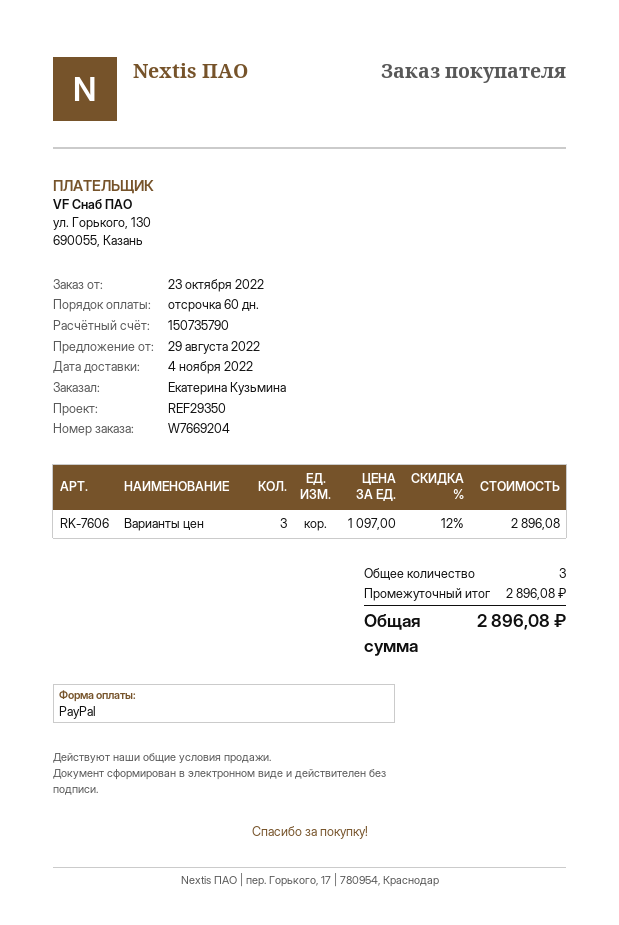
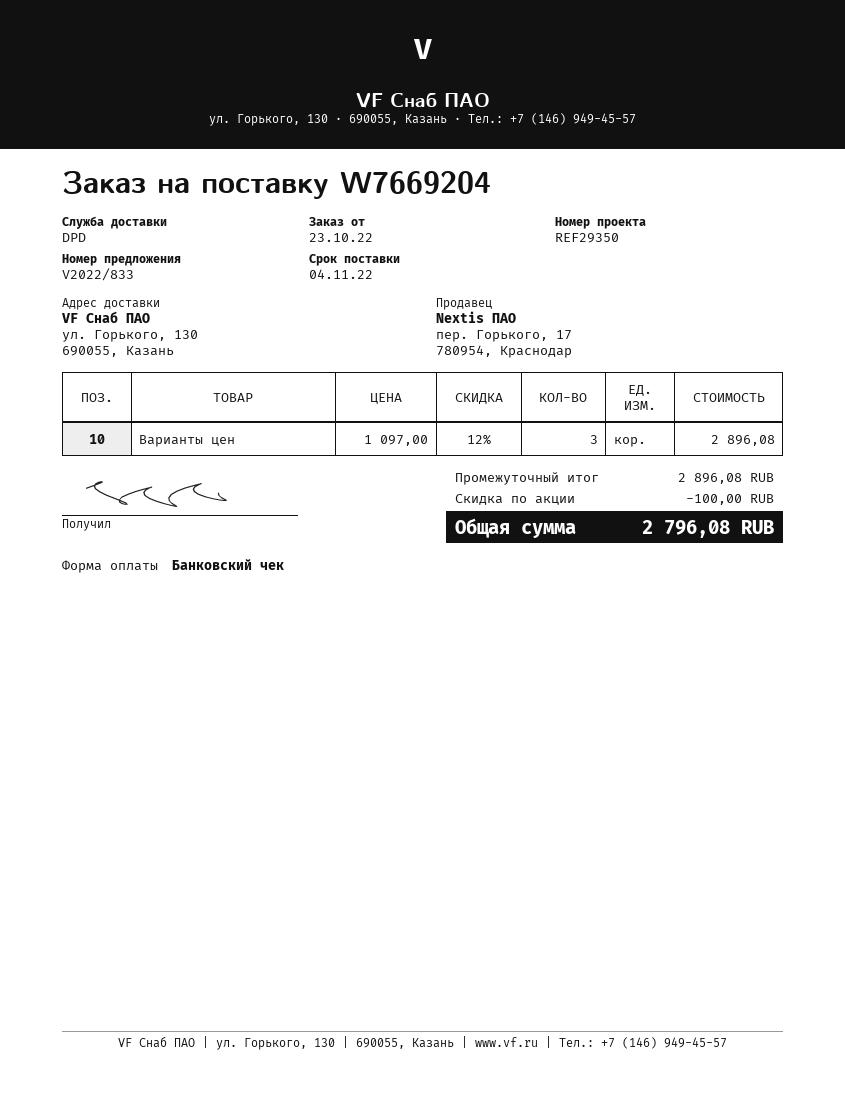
payment method: PayPal -> cheque
discount: none -> 100.00
total: 2896.08 -> 2796.08

